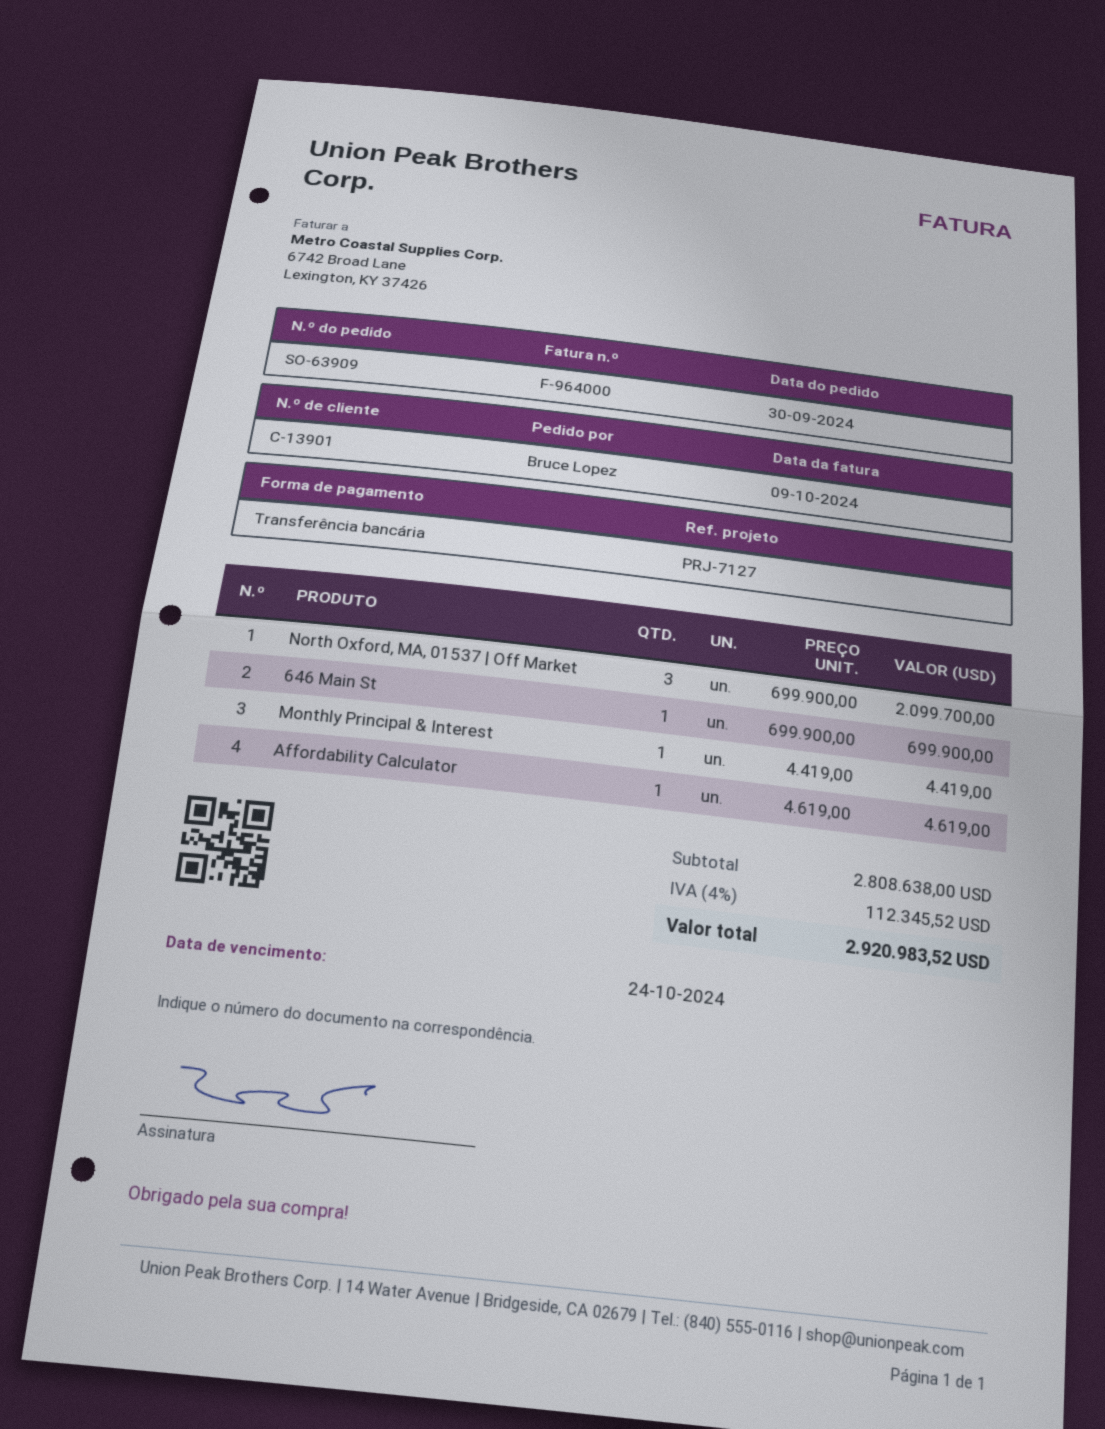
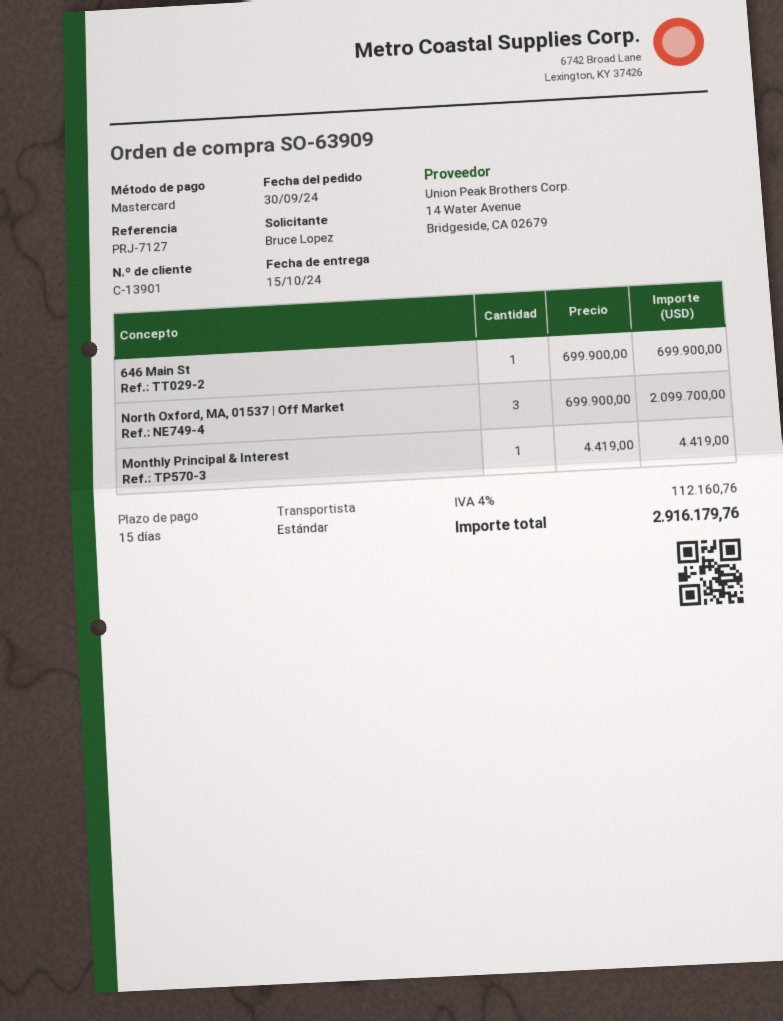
payment method: bank transfer -> Mastercard
Affordability Calculator: 1 x 4619.00 = 4619.00 -> none
tax: 4% = 112345.52 -> 4% = 112160.76
total: 2920983.52 -> 2916179.76

